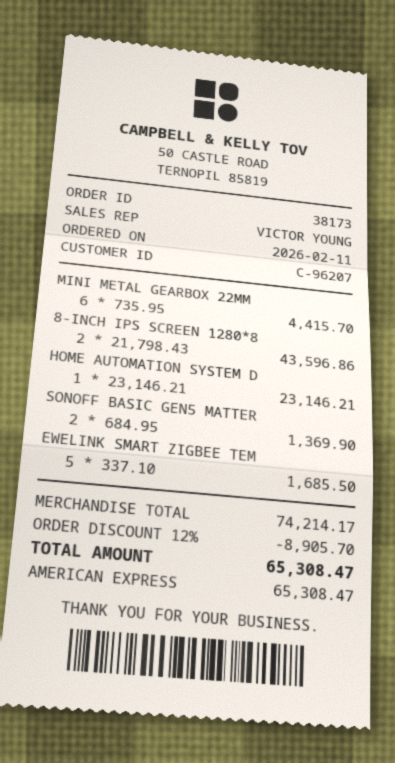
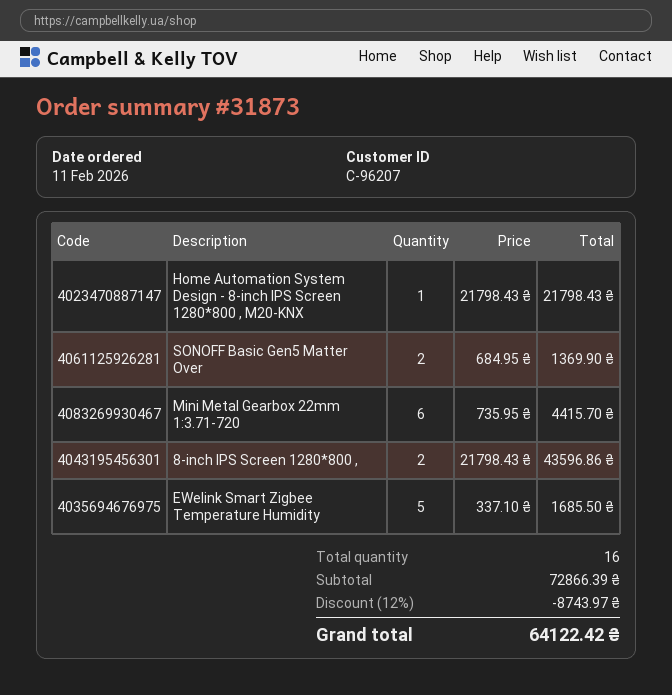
order number: 38173 -> 31873
HOME AUTOMATION SYSTEM D: 1 x 23146.21 = 23146.21 -> 1 x 21798.43 = 21798.43
subtotal: 74214.17 -> 72866.39
discount: 12% = 8905.70 -> 12% = 8743.97
total: 65308.47 -> 64122.42

